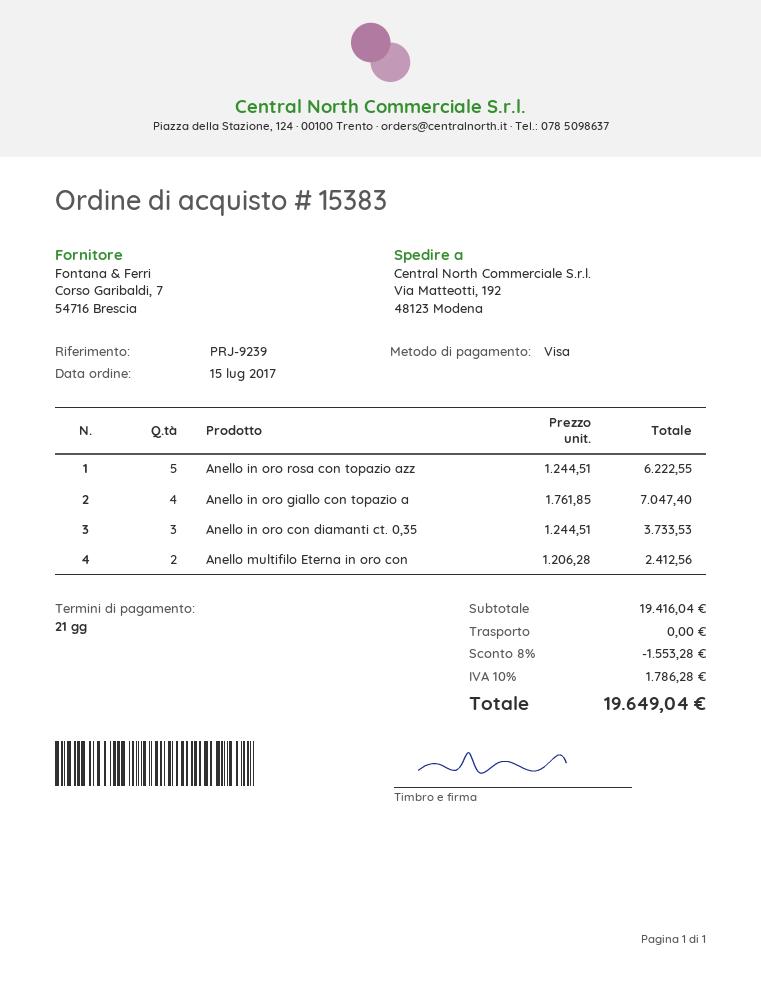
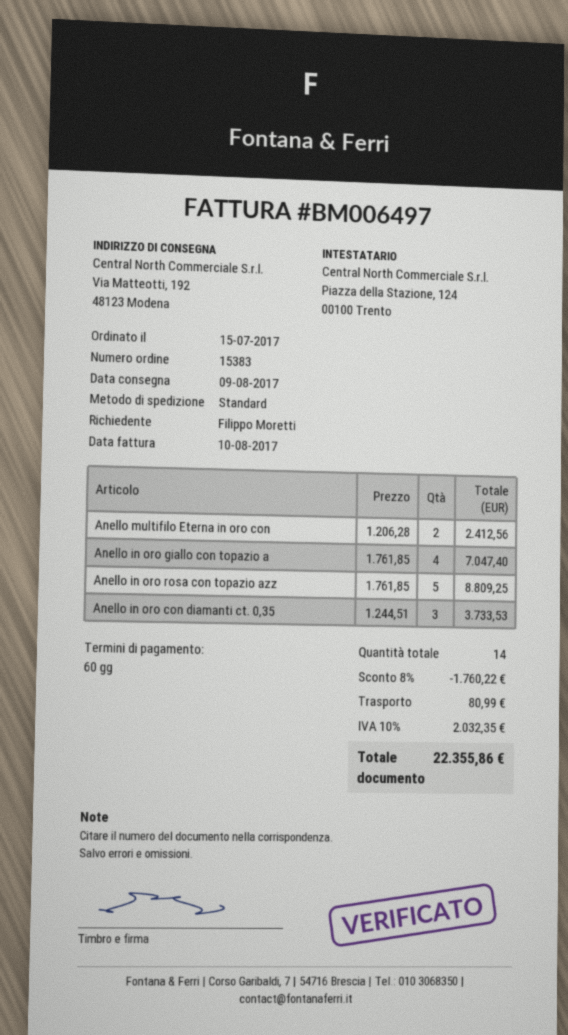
payment terms: 21 days -> 60 days
Anello in oro rosa con topazio azz: 5 x 1244.51 = 6222.55 -> 5 x 1761.85 = 8809.25
discount: 8% = 1553.28 -> 8% = 1760.22
shipping: 0.00 -> 80.99
tax: 10% = 1786.28 -> 10% = 2032.35
total: 19649.04 -> 22355.86

